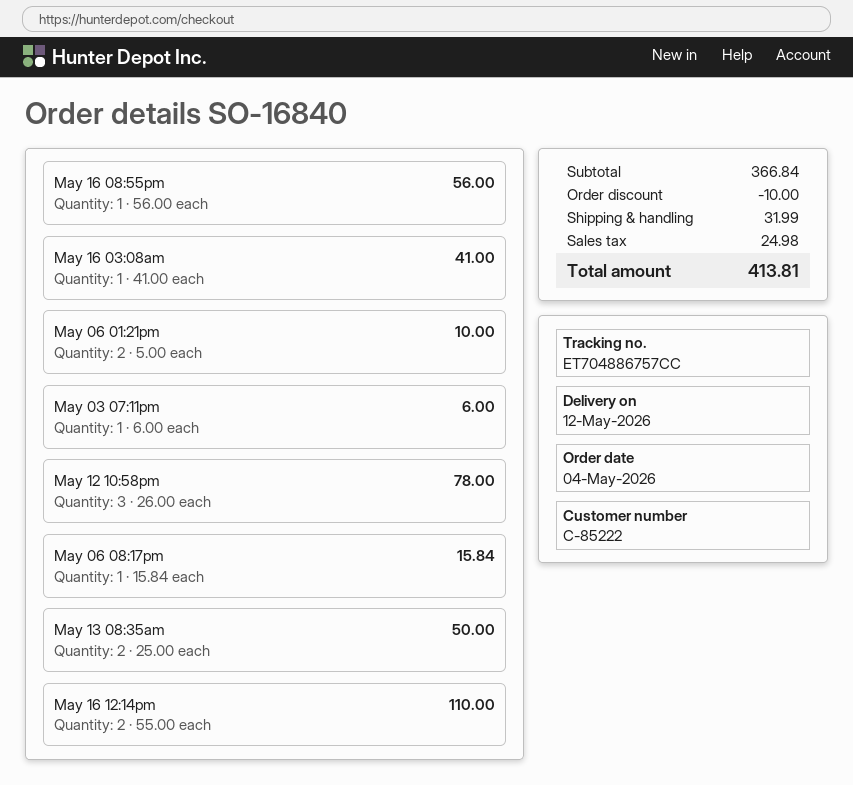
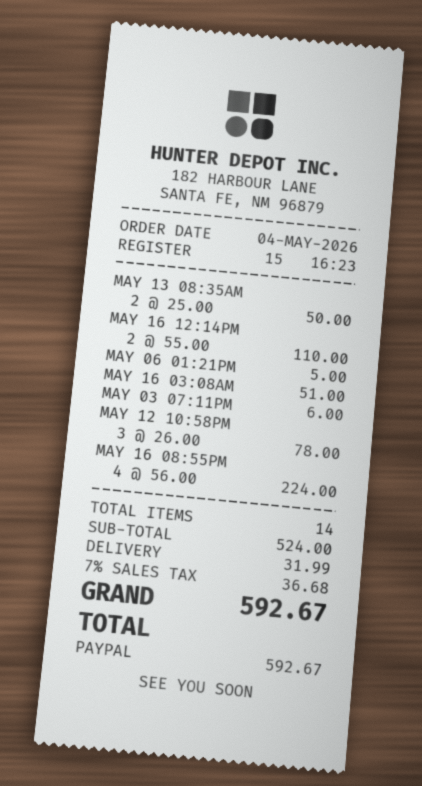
May 16 08:55pm: 1 x 56.00 = 56.00 -> 4 x 56.00 = 224.00
May 16 03:08am: 1 x 41.00 = 41.00 -> 1 x 51.00 = 51.00
May 06 01:21pm: 2 x 5.00 = 10.00 -> 1 x 5.00 = 5.00
May 06 08:17pm: 1 x 15.84 = 15.84 -> none
subtotal: 366.84 -> 524.00
discount: 10.00 -> none
tax: 24.98 -> 36.68
total: 413.81 -> 592.67

